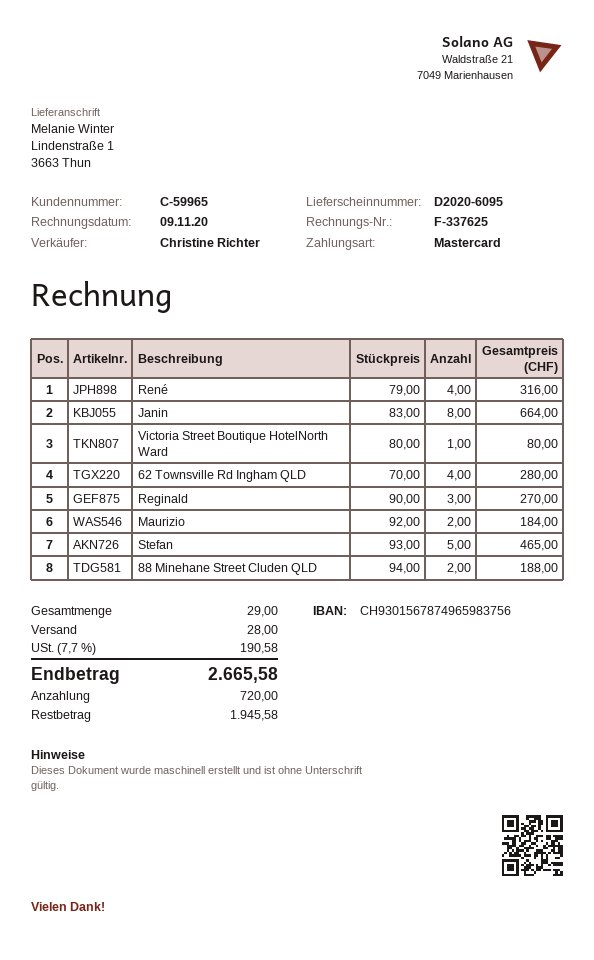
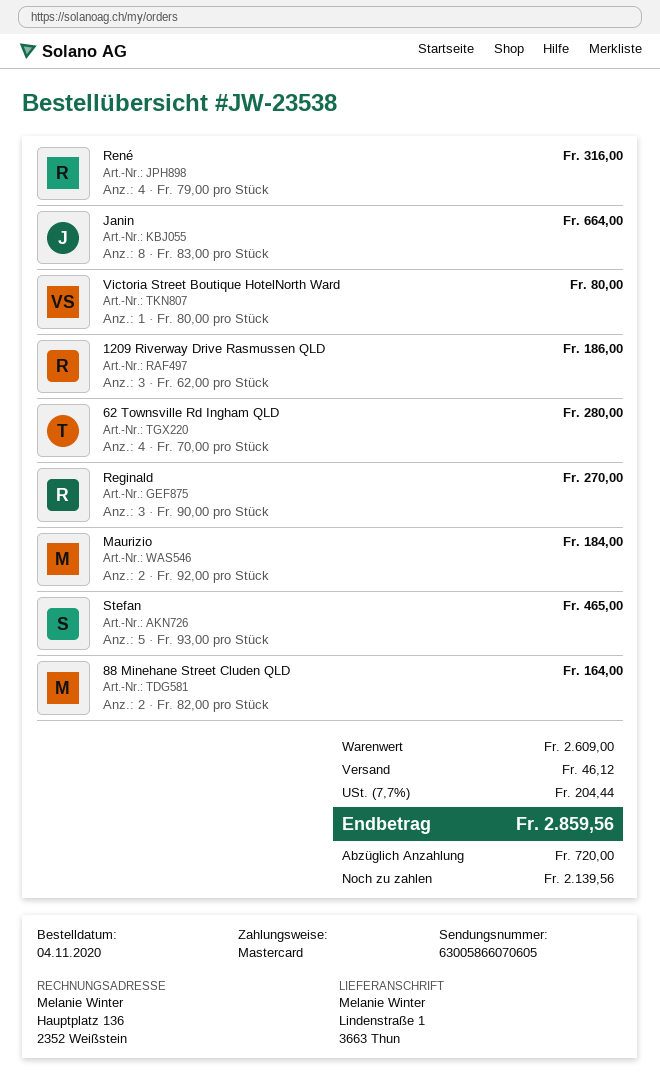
88 Minehane Street Cluden QLD: 2 x 94.00 = 188.00 -> 2 x 82.00 = 164.00
1209 Riverway Drive Rasmussen QLD: none -> 3 x 62.00 = 186.00
shipping: 28.00 -> 46.12
tax: 7.7% = 190.58 -> 7.7% = 204.44
total: 2665.58 -> 2859.56
balance: 1945.58 -> 2139.56

